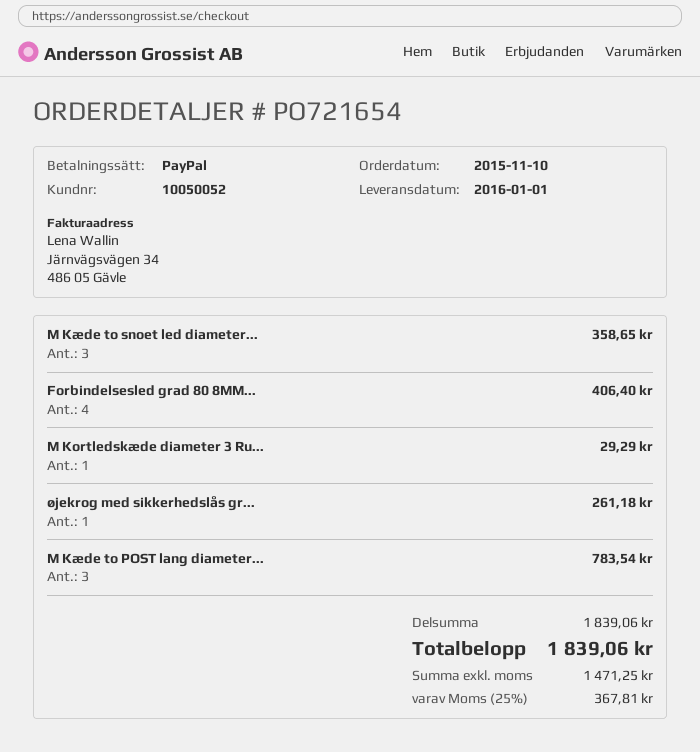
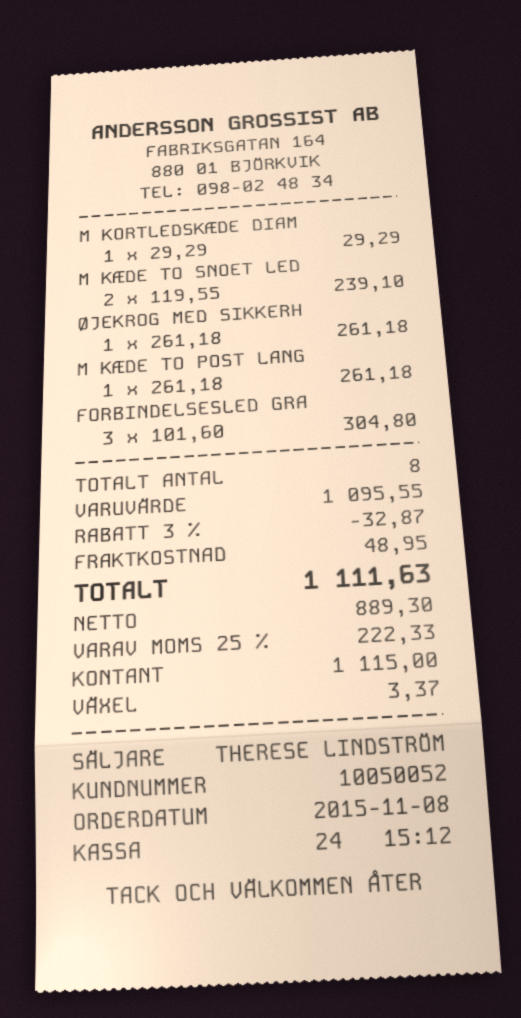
order date: 2015-11-10 -> 2015-11-08
payment method: PayPal -> cash
M Kæde to snoet led diameter...: 3 for 358.65 -> 2 for 239.10
Forbindelsesled grad 80 8MM...: 4 for 406.40 -> 3 for 304.80
M Kæde to POST lang diameter...: 3 for 783.54 -> 1 for 261.18
subtotal: 1839.06 -> 1095.55
discount: none -> 3% = 32.87
shipping: none -> 48.95
net: 1471.25 -> 889.30
tax: 25% = 367.81 -> 25% = 222.33
total: 1839.06 -> 1111.63

